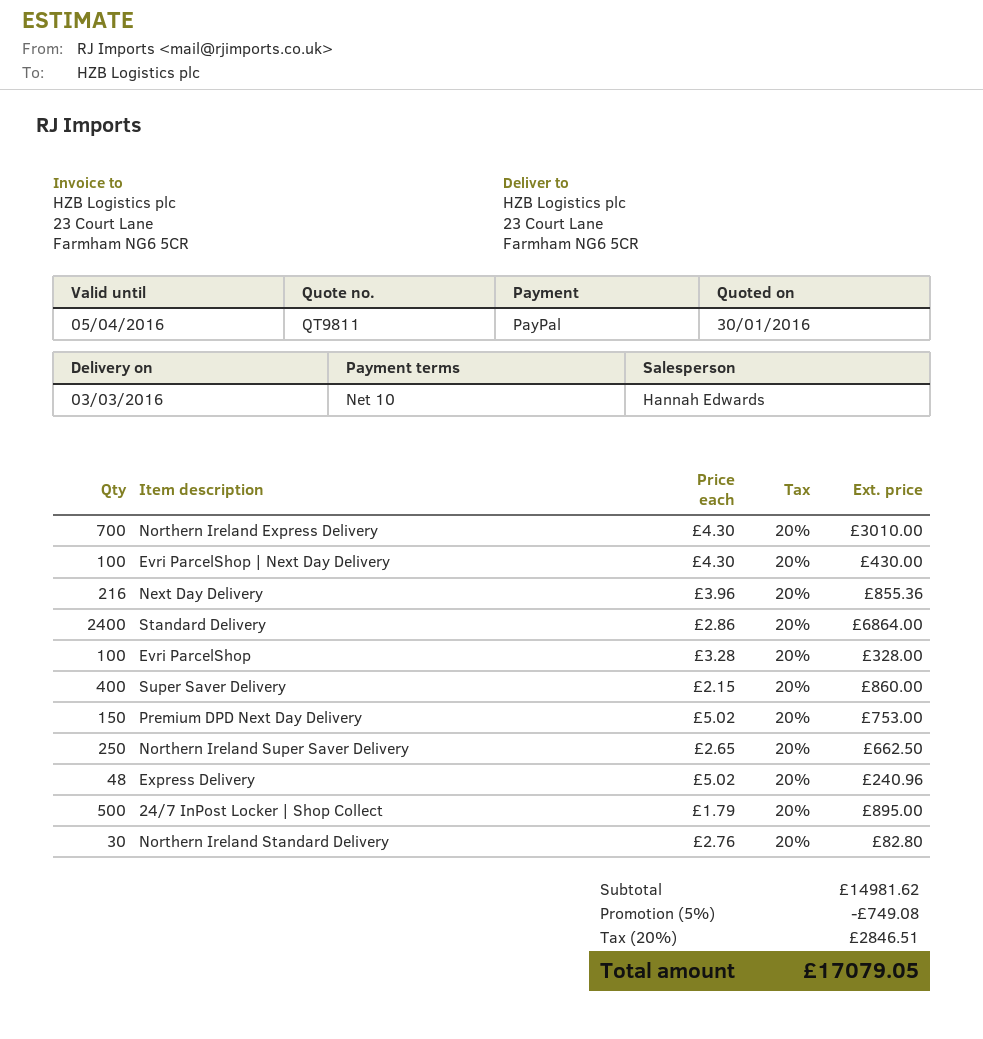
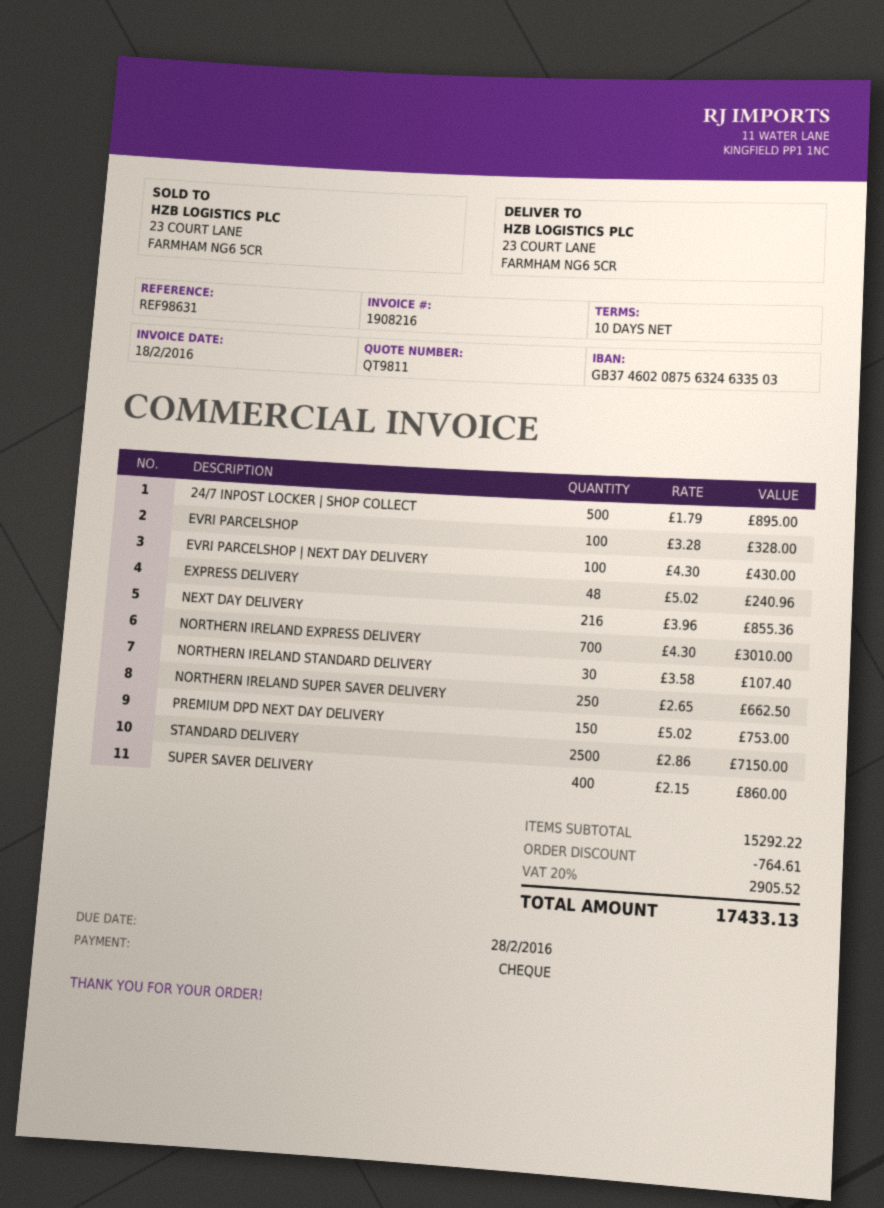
payment method: PayPal -> cheque
Standard Delivery: 2400 x 2.86 = 6864.00 -> 2500 x 2.86 = 7150.00
Northern Ireland Standard Delivery: 30 x 2.76 = 82.80 -> 30 x 3.58 = 107.40
subtotal: 14981.62 -> 15292.22
discount: 749.08 -> 764.61
tax: 20% = 2846.51 -> 20% = 2905.52
total: 17079.05 -> 17433.13

